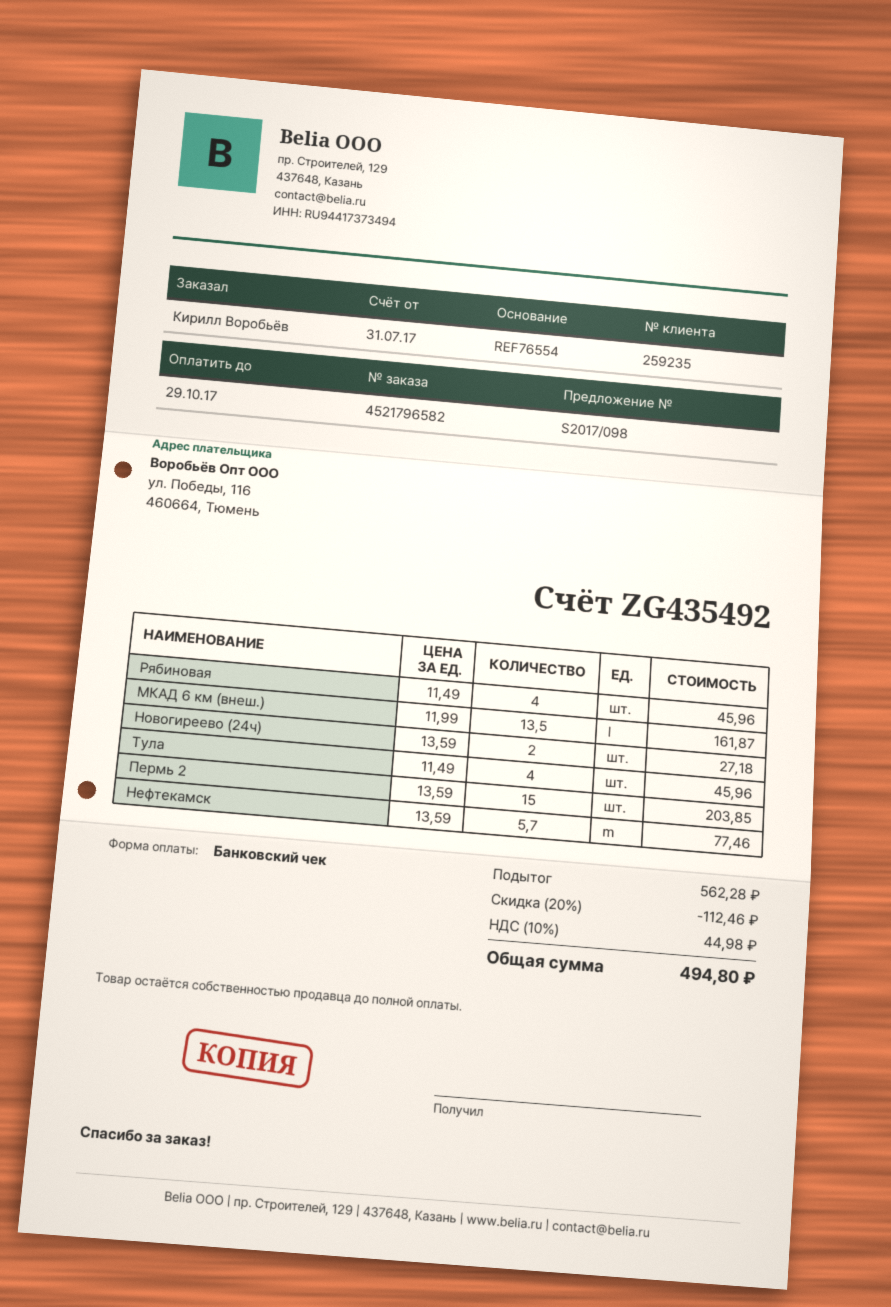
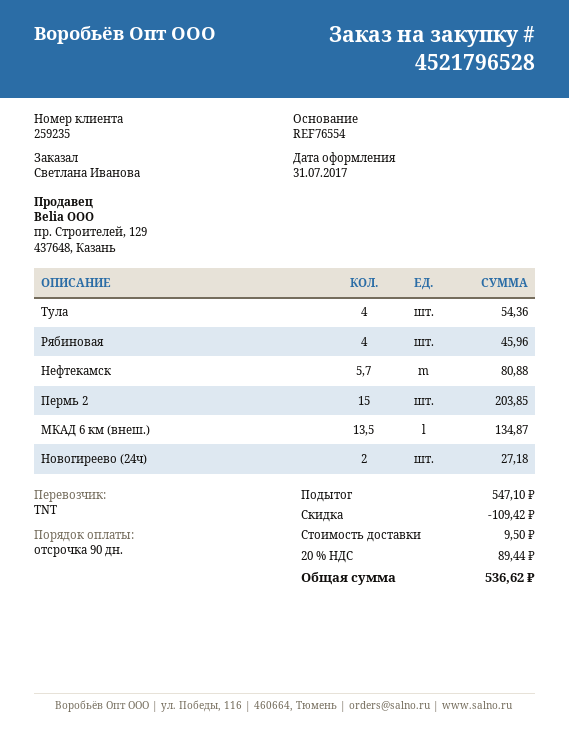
order number: 4521796582 -> 4521796528
ordered by: Кирилл Воробьёв -> Светлана Иванова
МКАД 6 км (внеш.): 13.5 for 161.87 -> 13.5 for 134.87
Тула: 4 for 45.96 -> 4 for 54.36
Нефтекамск: 5.7 for 77.46 -> 5.7 for 80.88
subtotal: 562.28 -> 547.10
discount: 112.46 -> 109.42
shipping: none -> 9.50
tax: 10% = 44.98 -> 20% = 89.44
total: 494.80 -> 536.62

